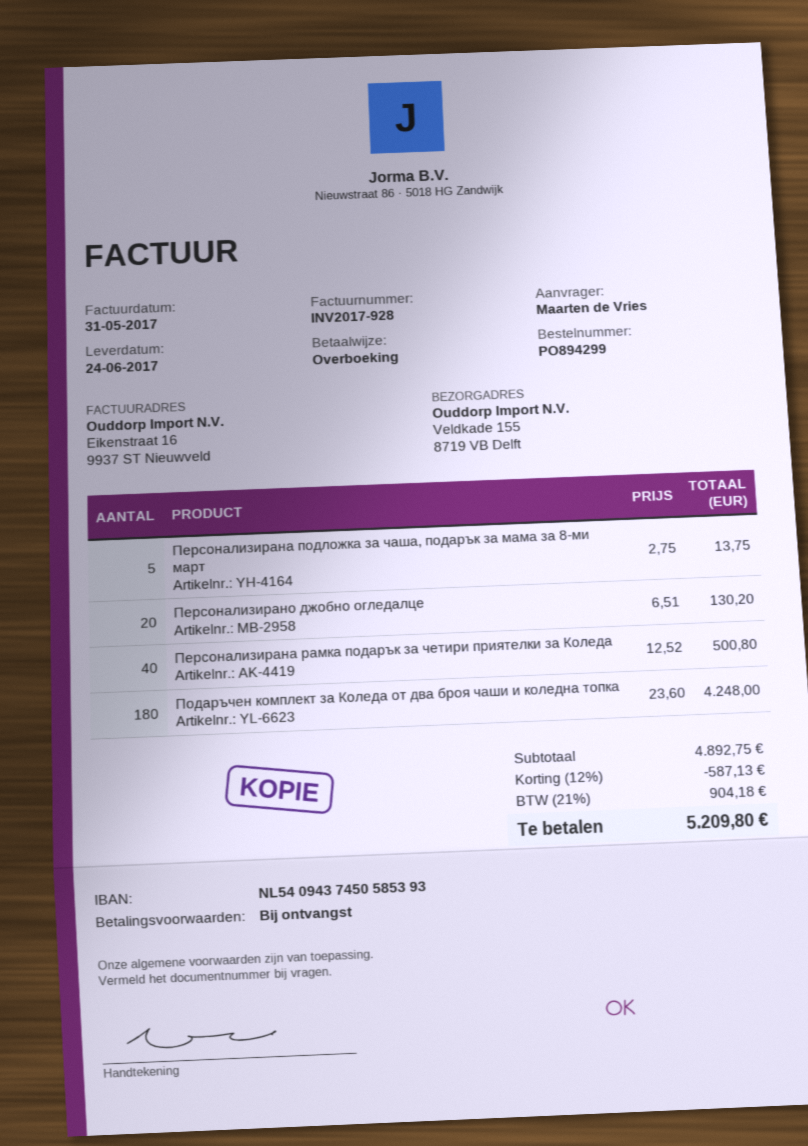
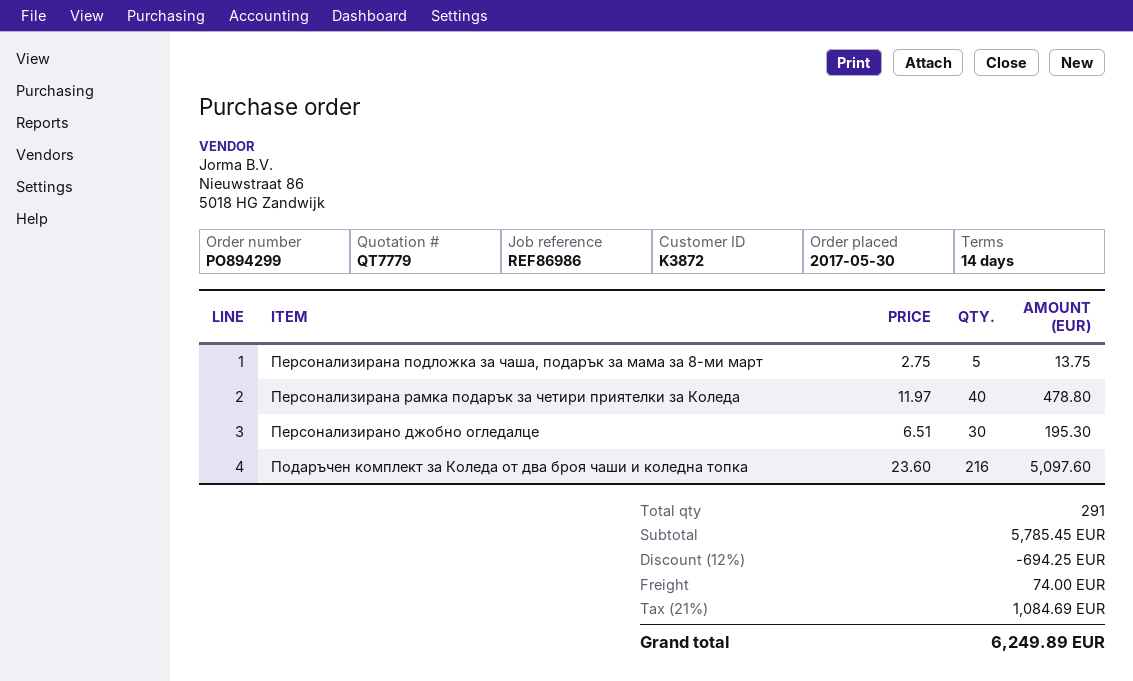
payment terms: on receipt -> 14 days
Персонализирано джобно огледалце: 20 x 6.51 = 130.20 -> 30 x 6.51 = 195.30
Персонализирана рамка подарък за четири приятелки за Коледа: 40 x 12.52 = 500.80 -> 40 x 11.97 = 478.80
Подаръчен комплект за Коледа от два броя чаши и коледна топка: 180 x 23.60 = 4248.00 -> 216 x 23.60 = 5097.60
subtotal: 4892.75 -> 5785.45
discount: 12% = 587.13 -> 12% = 694.25
shipping: none -> 74.00
tax: 21% = 904.18 -> 21% = 1084.69
total: 5209.80 -> 6249.89

